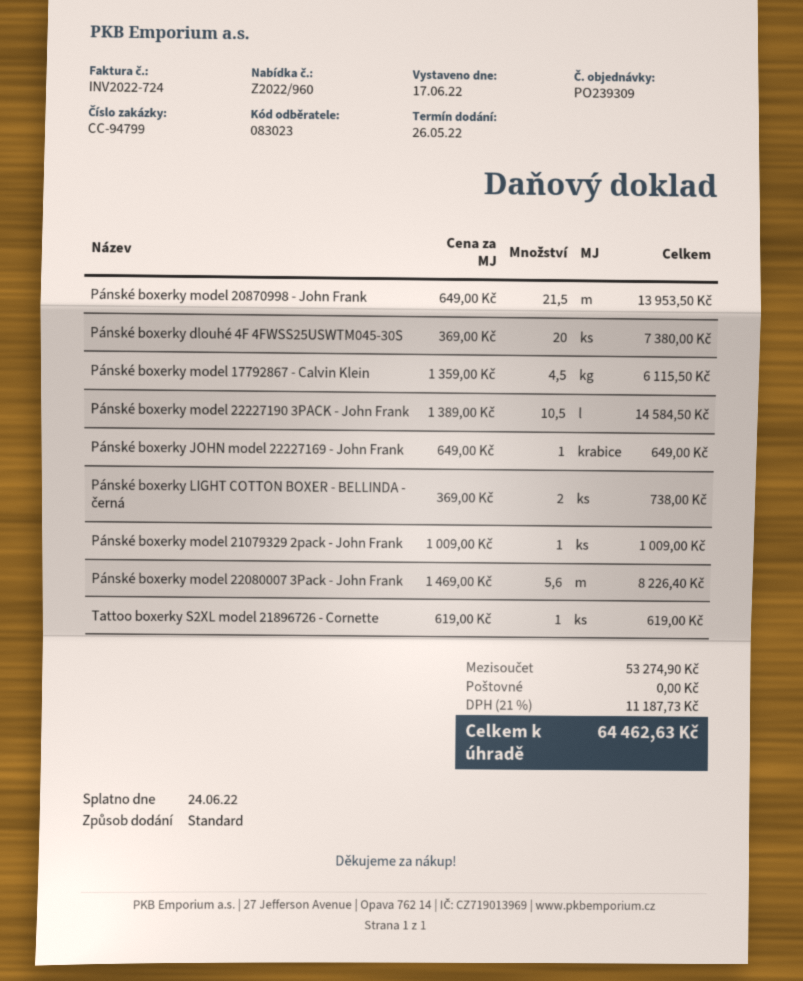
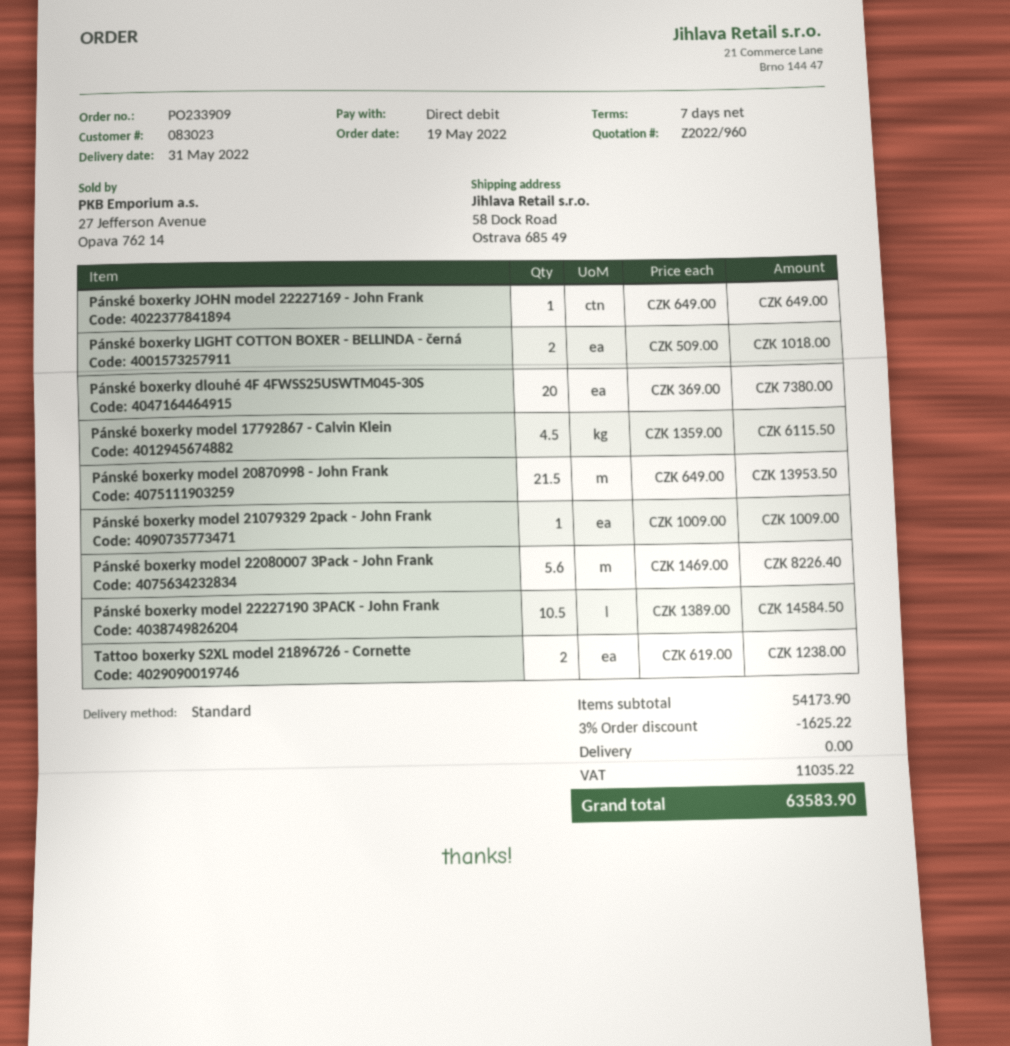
order number: PO239309 -> PO233909
delivery date: 2022-05-26 -> 2022-05-31
Pánské boxerky LIGHT COTTON BOXER - BELLINDA - černá: 2 x 369.00 = 738.00 -> 2 x 509.00 = 1018.00
Tattoo boxerky S2XL model 21896726 - Cornette: 1 x 619.00 = 619.00 -> 2 x 619.00 = 1238.00
subtotal: 53274.90 -> 54173.90
discount: none -> 3% = 1625.22
tax: 11187.73 -> 11035.22
total: 64462.63 -> 63583.90

